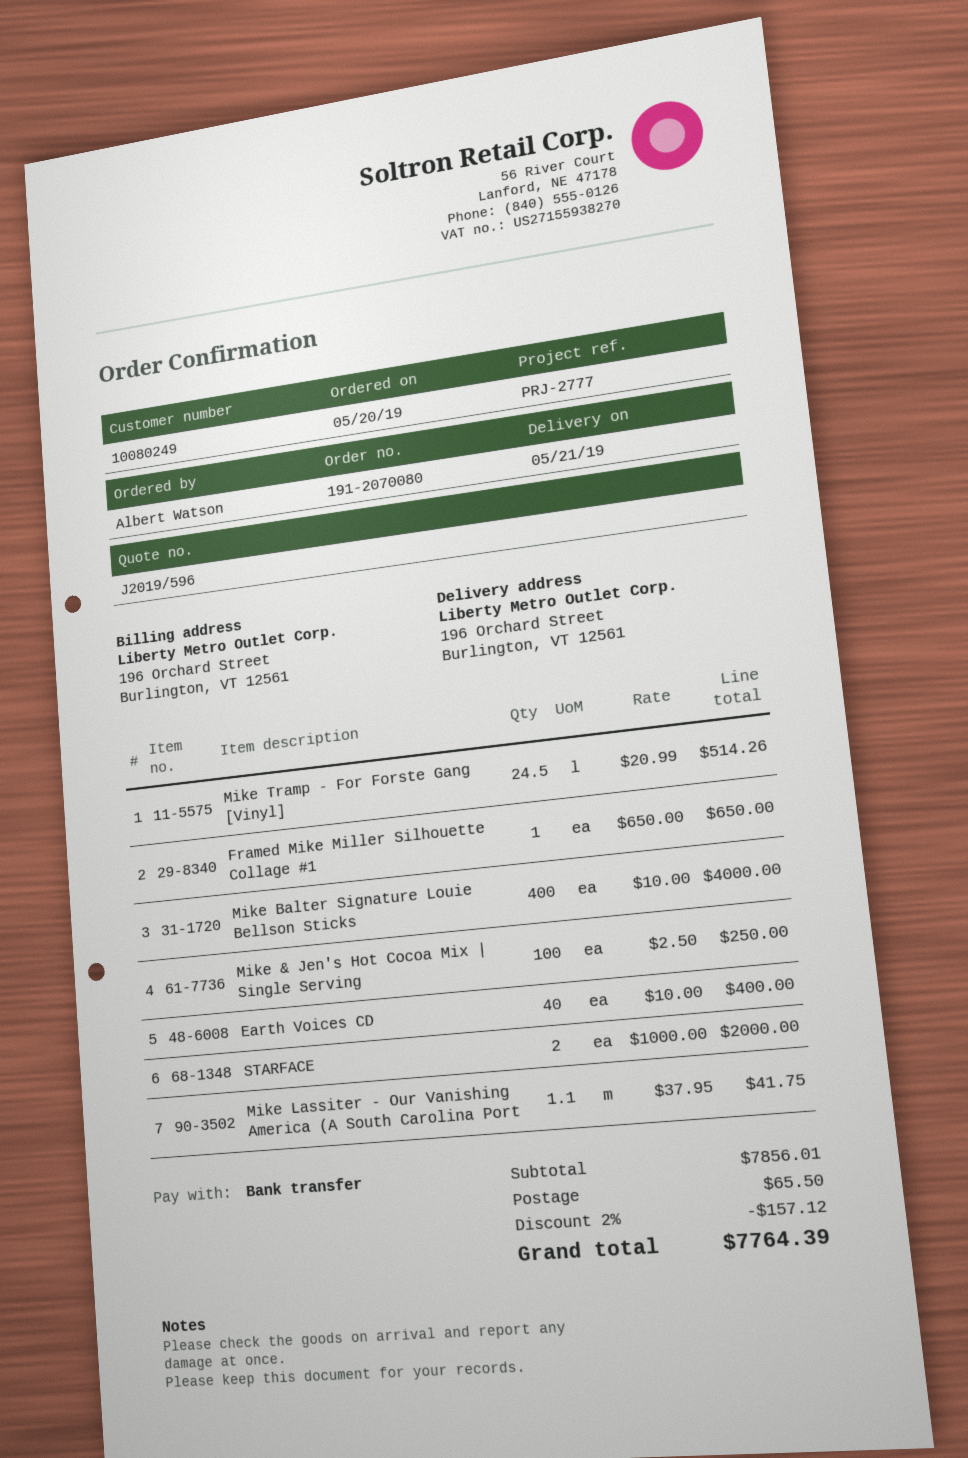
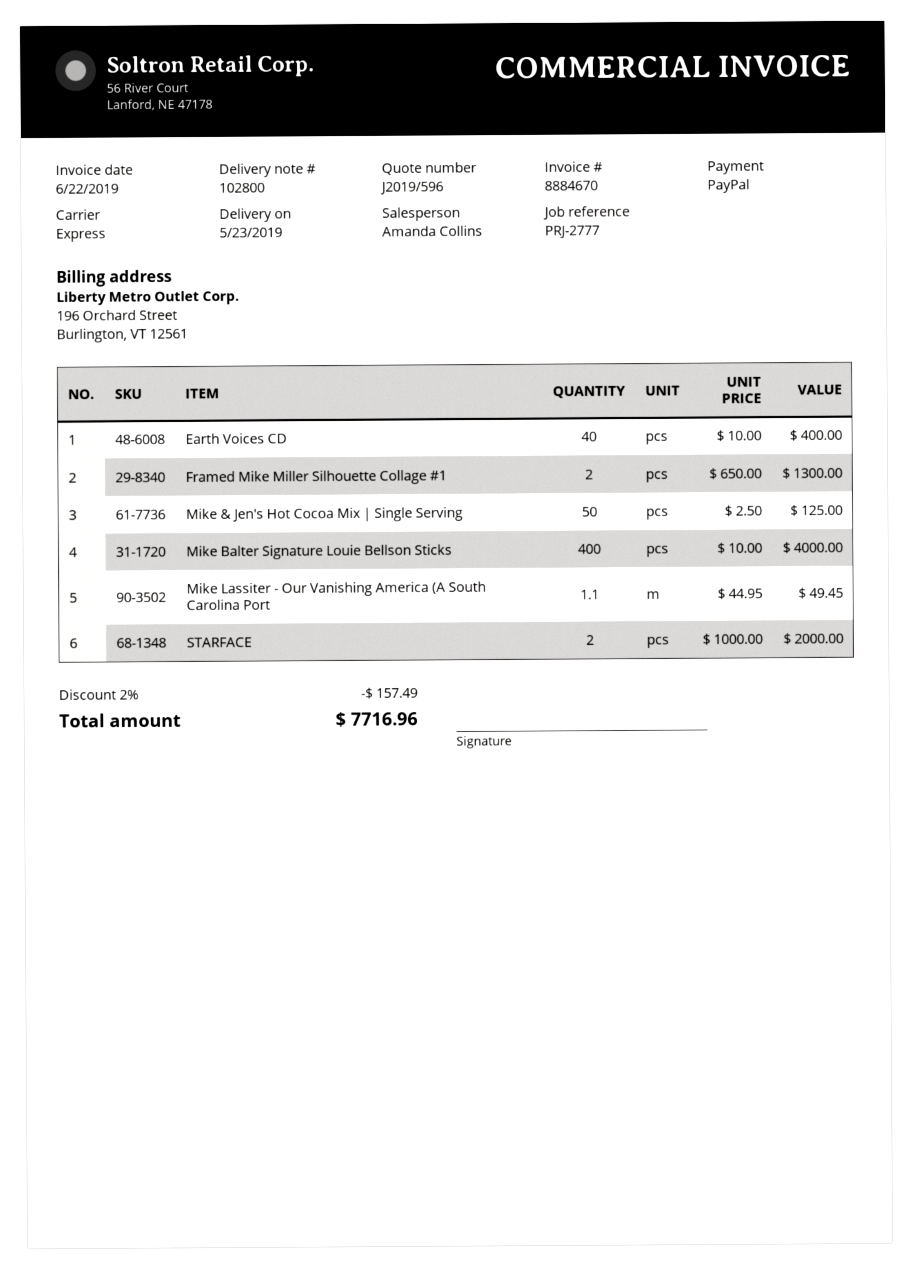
delivery date: 2019-05-21 -> 2019-05-23
payment method: bank transfer -> PayPal
Mike Tramp - For Forste Gang [Vinyl]: 24.5 x 20.99 = 514.26 -> none
Framed Mike Miller Silhouette Collage #1: 1 x 650.00 = 650.00 -> 2 x 650.00 = 1300.00
Mike & Jen's Hot Cocoa Mix | Single Serving: 100 x 2.50 = 250.00 -> 50 x 2.50 = 125.00
Mike Lassiter - Our Vanishing America (A South Carolina Port: 1.1 x 37.95 = 41.75 -> 1.1 x 44.95 = 49.45
discount: 2% = 157.12 -> 2% = 157.49
shipping: 65.50 -> none
total: 7764.39 -> 7716.96

